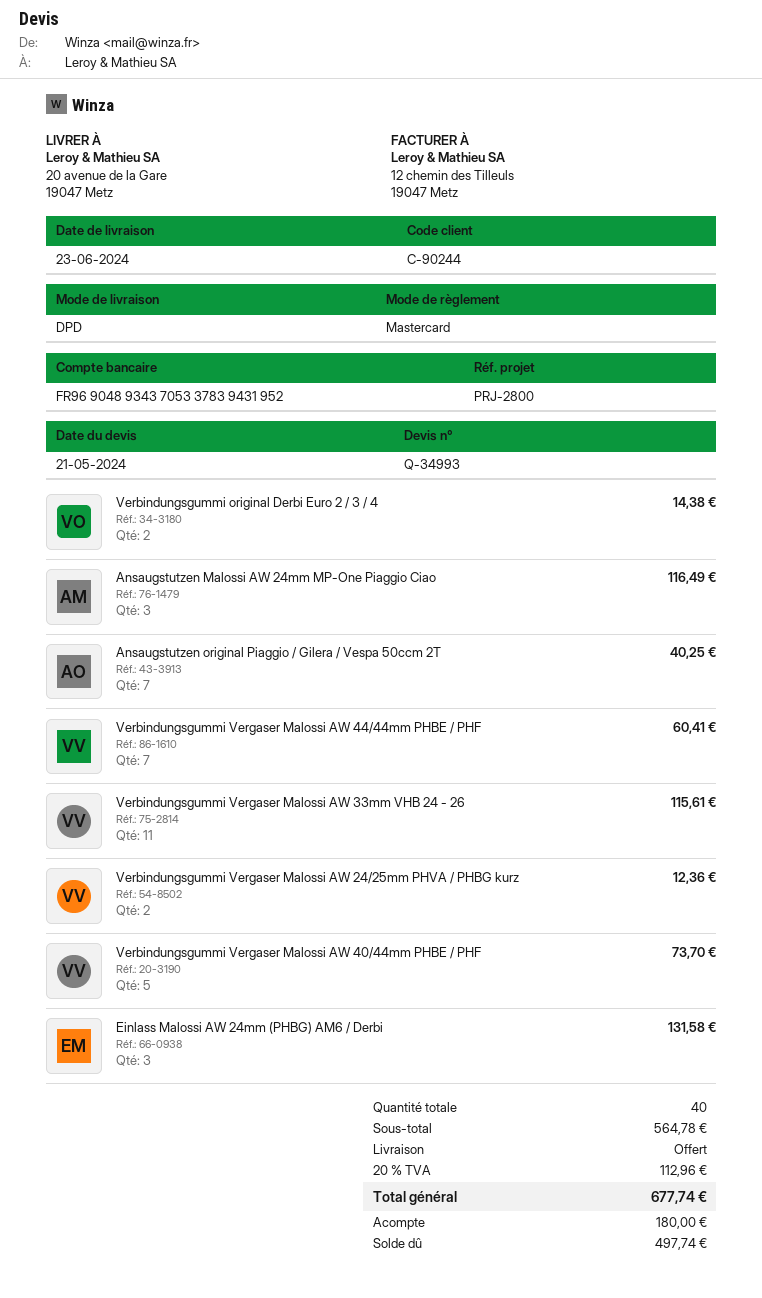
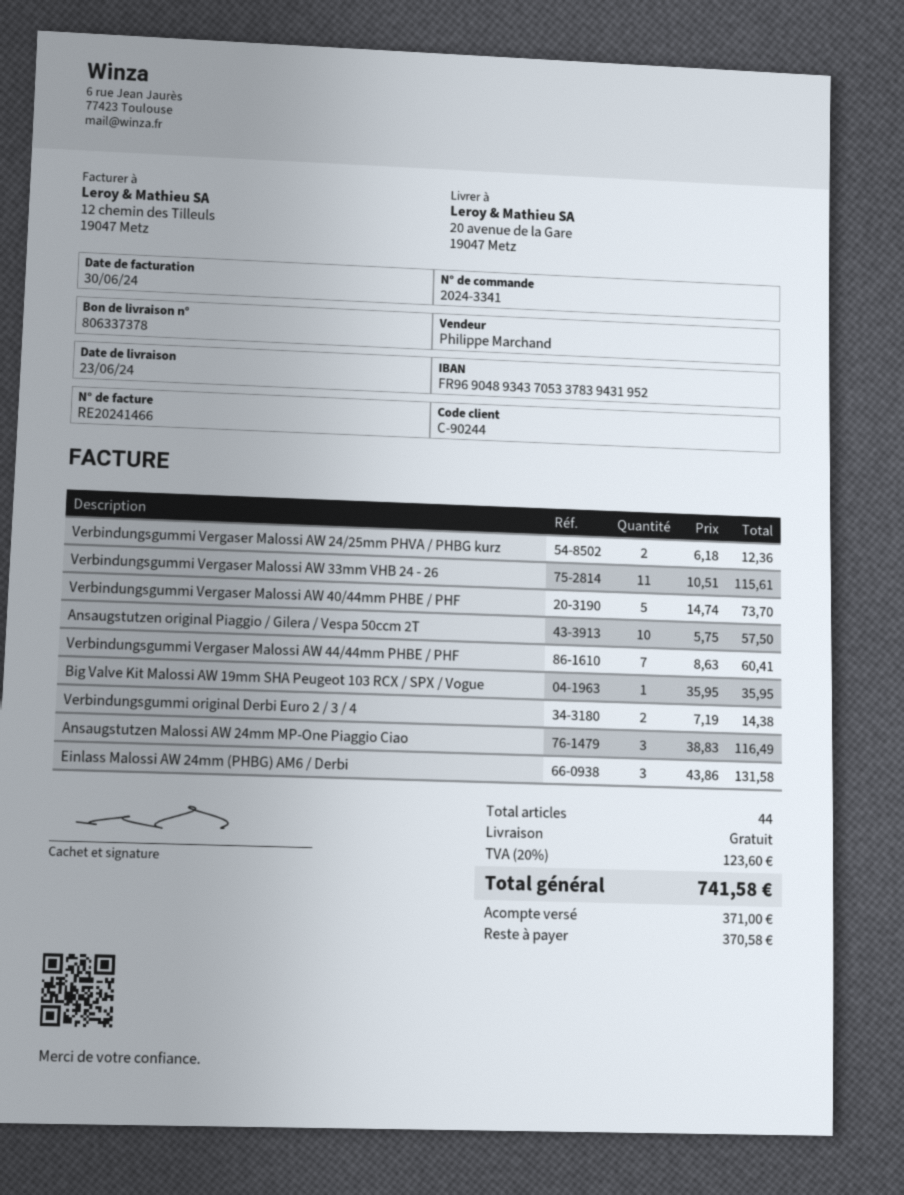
Ansaugstutzen original Piaggio / Gilera / Vespa 50ccm 2T: 7 for 40.25 -> 10 for 57.50
Big Valve Kit Malossi AW 19mm SHA Peugeot 103 RCX / SPX / Vogue: none -> 1 for 35.95
total quantity: 40 -> 44
tax: 20% = 112.96 -> 20% = 123.60
total: 677.74 -> 741.58
deposit: 180.00 -> 371.00
balance: 497.74 -> 370.58

